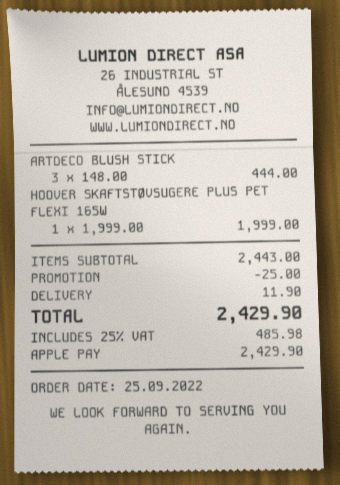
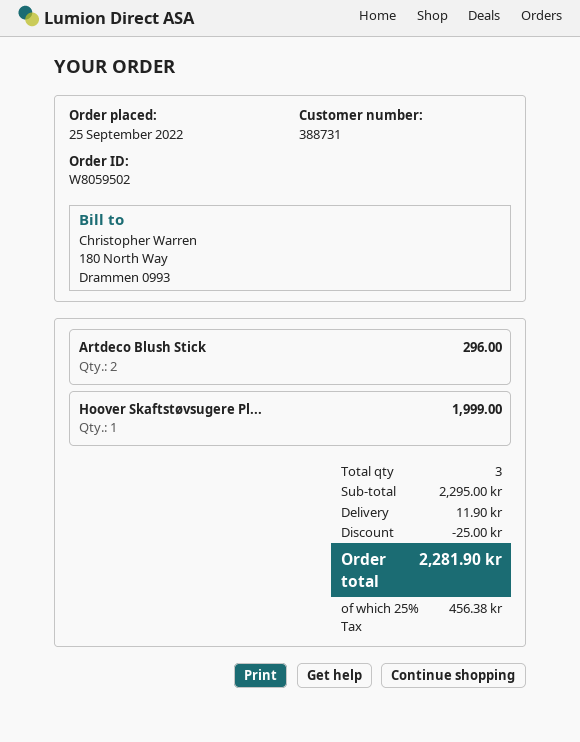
ARTDECO BLUSH STICK: 3 for 444.00 -> 2 for 296.00
subtotal: 2443.00 -> 2295.00
tax: 25% = 485.98 -> 25% = 456.38
total: 2429.90 -> 2281.90

